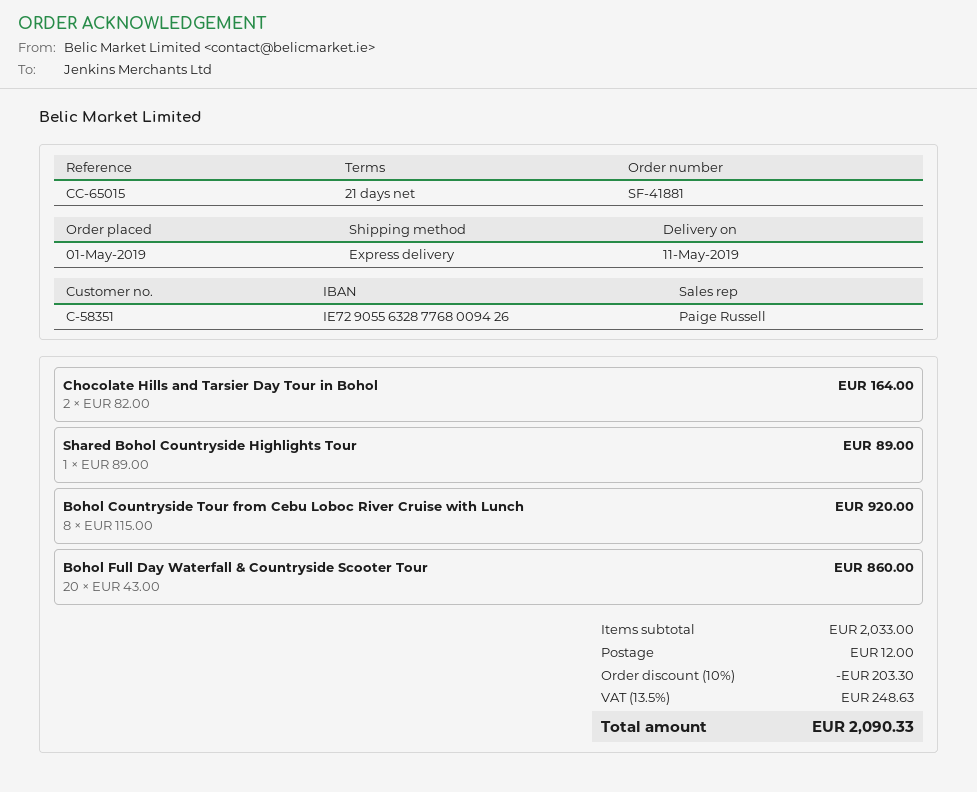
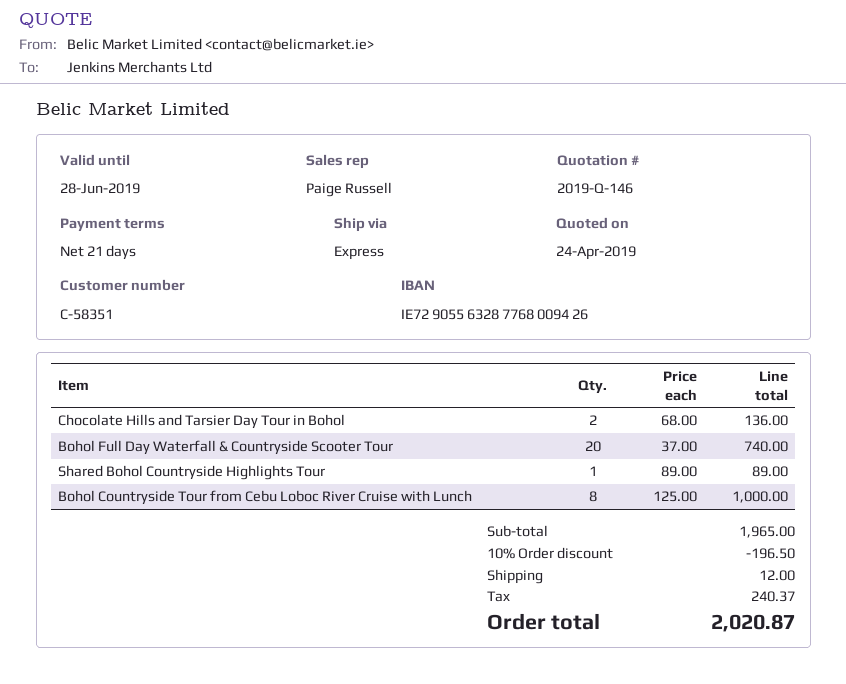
Chocolate Hills and Tarsier Day Tour in Bohol: 2 x 82.00 = 164.00 -> 2 x 68.00 = 136.00
Bohol Countryside Tour from Cebu Loboc River Cruise with Lunch: 8 x 115.00 = 920.00 -> 8 x 125.00 = 1000.00
Bohol Full Day Waterfall & Countryside Scooter Tour: 20 x 43.00 = 860.00 -> 20 x 37.00 = 740.00
subtotal: 2033.00 -> 1965.00
discount: 10% = 203.30 -> 10% = 196.50
tax: 248.63 -> 240.37
total: 2090.33 -> 2020.87

